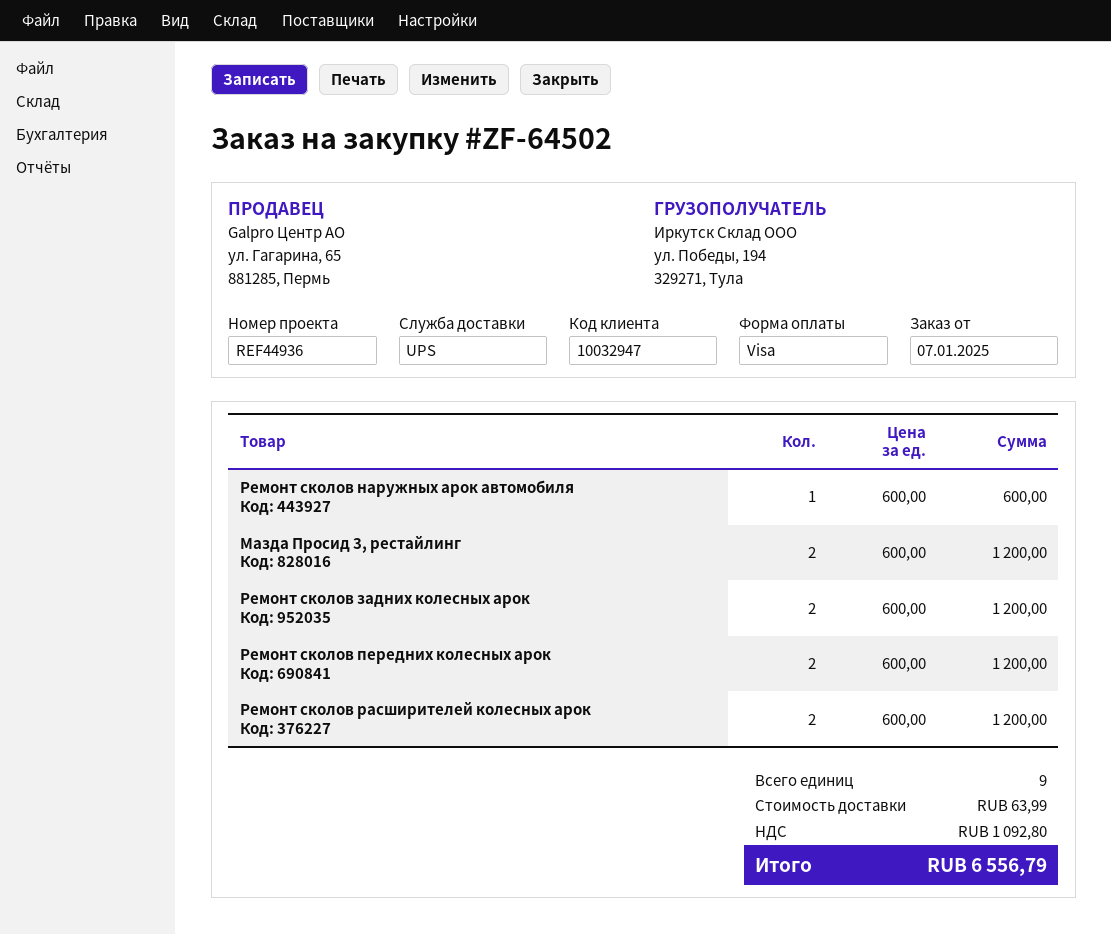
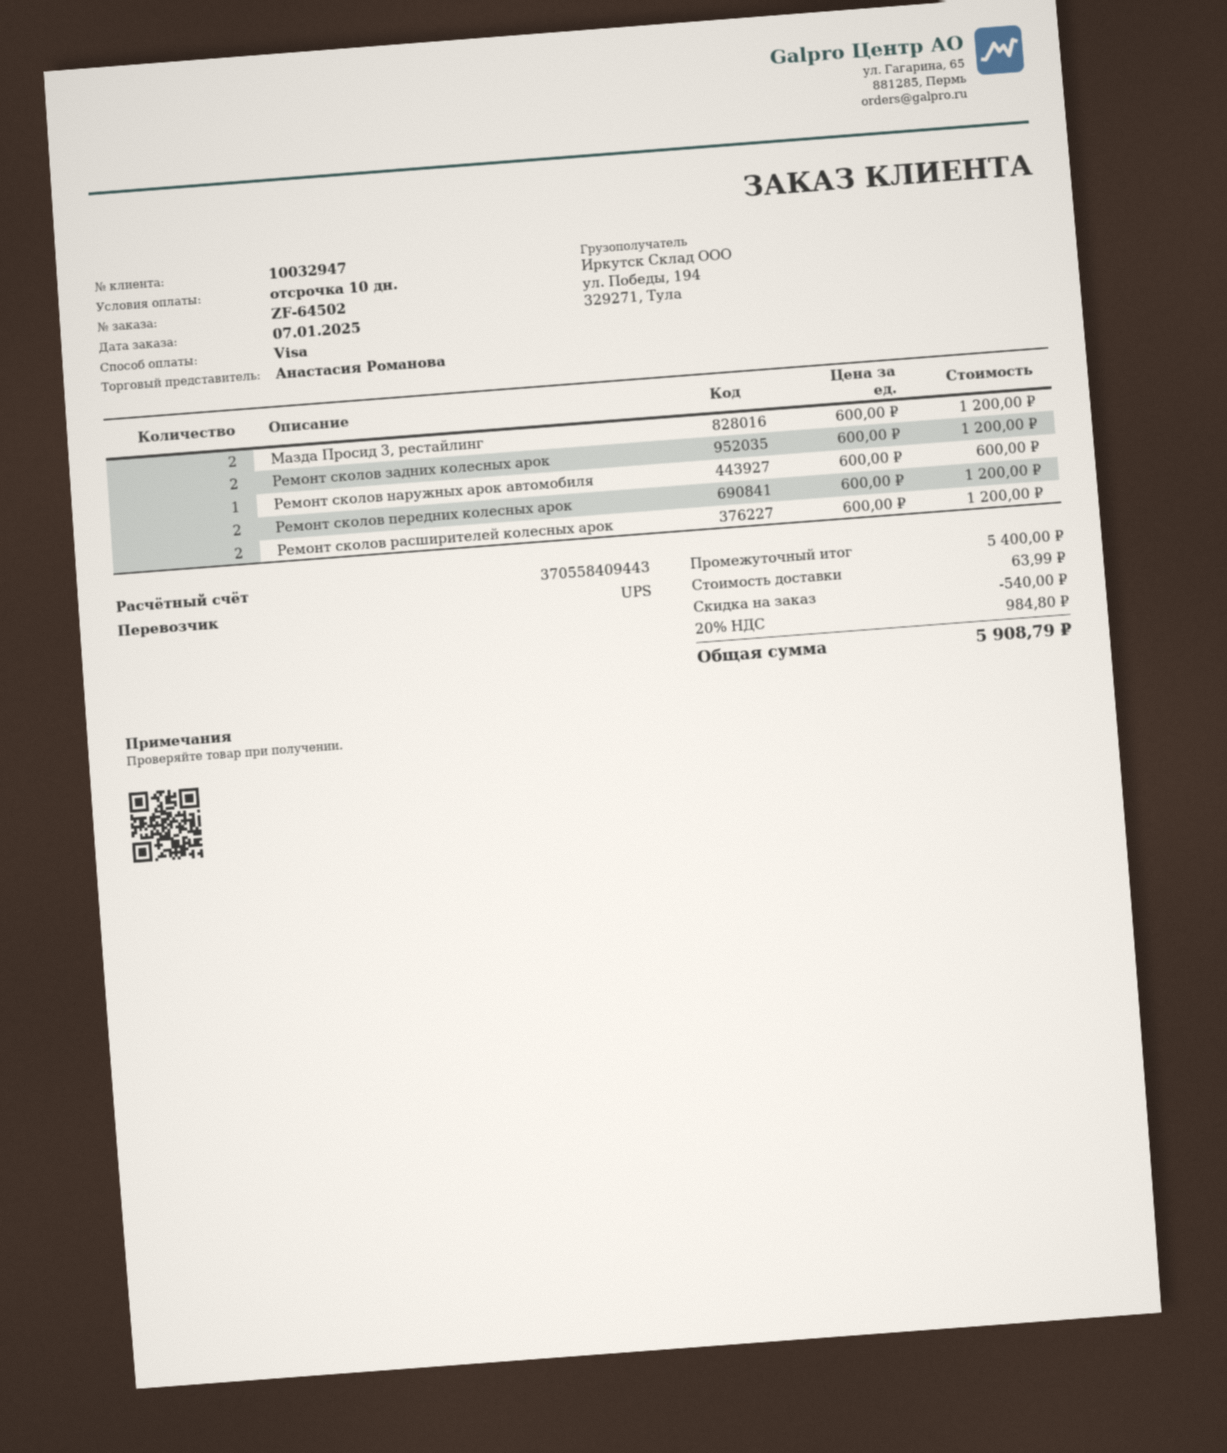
discount: none -> 540.00
tax: 1092.80 -> 984.80
total: 6556.79 -> 5908.79

